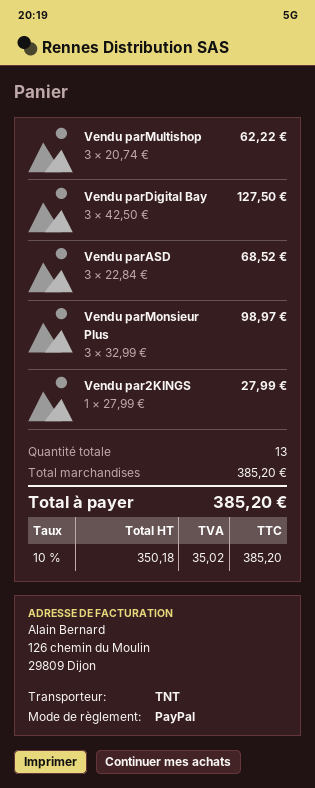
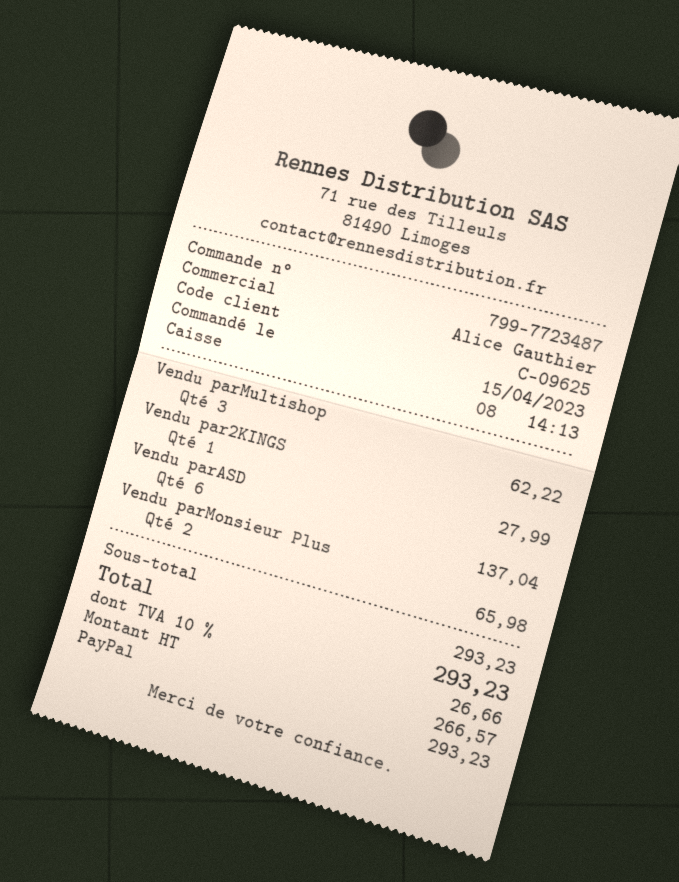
Vendu parDigital Bay: 3 for 127.50 -> none
Vendu parASD: 3 for 68.52 -> 6 for 137.04
Vendu parMonsieur Plus: 3 for 98.97 -> 2 for 65.98
subtotal: 385.20 -> 293.23
net: 350.18 -> 266.57
tax: 10% = 35.02 -> 10% = 26.66
total: 385.20 -> 293.23

